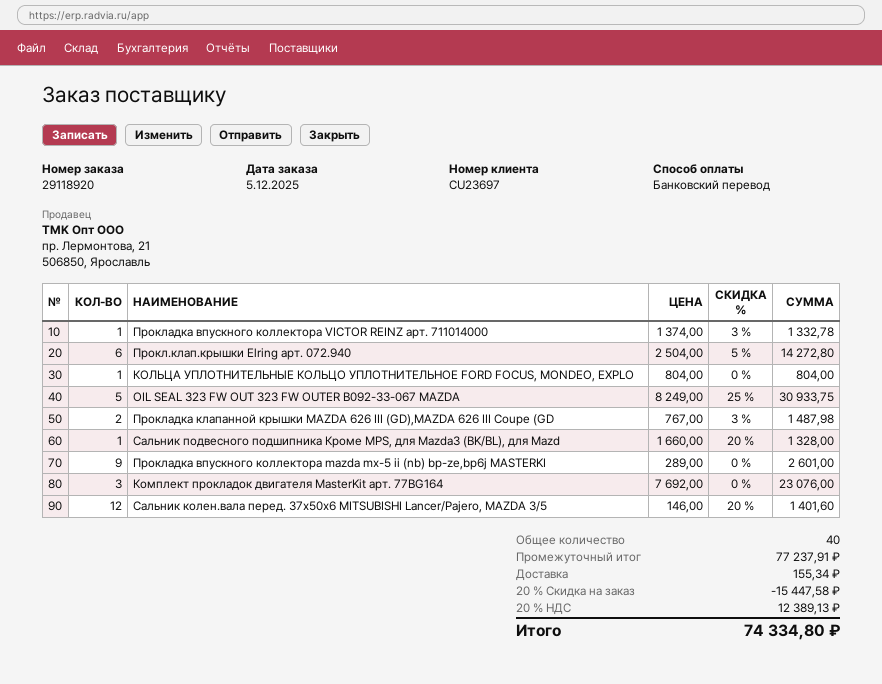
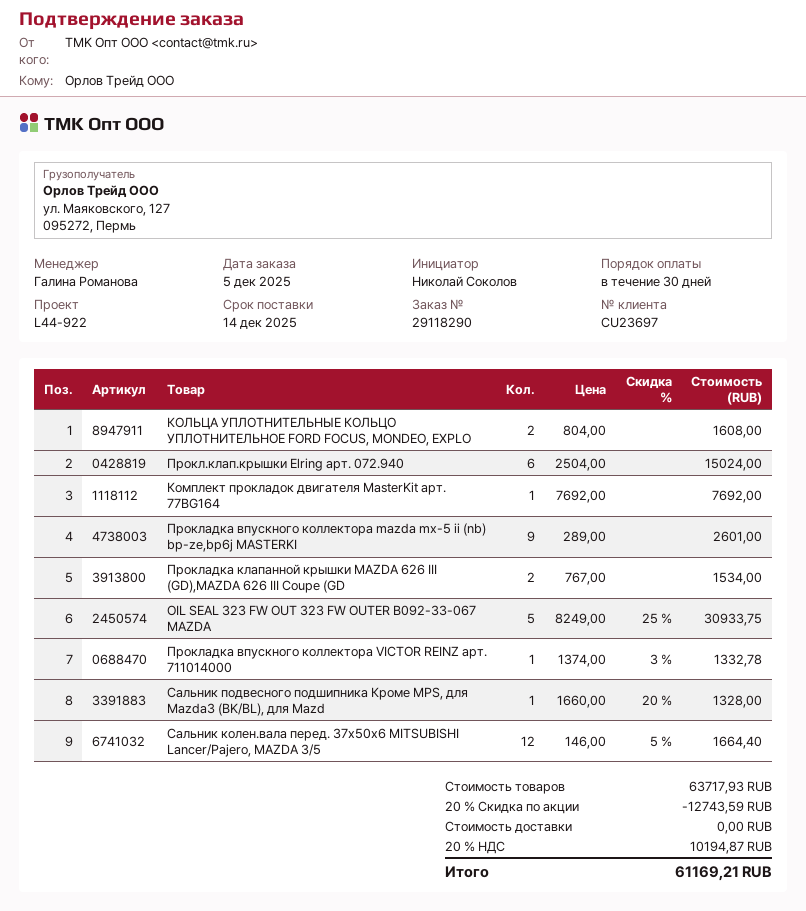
order number: 29118920 -> 29118290
Прокл.клап.крышки Elring арт. 072.940: 6 x 2504.00 - 5% = 14272.80 -> 6 x 2504.00 = 15024.00
КОЛЬЦА УПЛОТНИТЕЛЬНЫЕ КОЛЬЦО УПЛОТНИТЕЛЬНОЕ FORD FOCUS, MONDEO, EXPLO: 1 x 804.00 = 804.00 -> 2 x 804.00 = 1608.00
Прокладка клапанной крышки MAZDA 626 III (GD),MAZDA 626 III Coupe (GD: 2 x 767.00 - 3% = 1487.98 -> 2 x 767.00 = 1534.00
Комплект прокладок двигателя MasterKit арт. 77BG164: 3 x 7692.00 = 23076.00 -> 1 x 7692.00 = 7692.00
Сальник колен.вала перед. 37x50x6 MITSUBISHI Lancer/Pajero, MAZDA 3/5: 12 x 146.00 - 20% = 1401.60 -> 12 x 146.00 - 5% = 1664.40
subtotal: 77237.91 -> 63717.93
discount: 20% = 15447.58 -> 20% = 12743.59
shipping: 155.34 -> 0.00
tax: 20% = 12389.13 -> 20% = 10194.87
total: 74334.80 -> 61169.21

